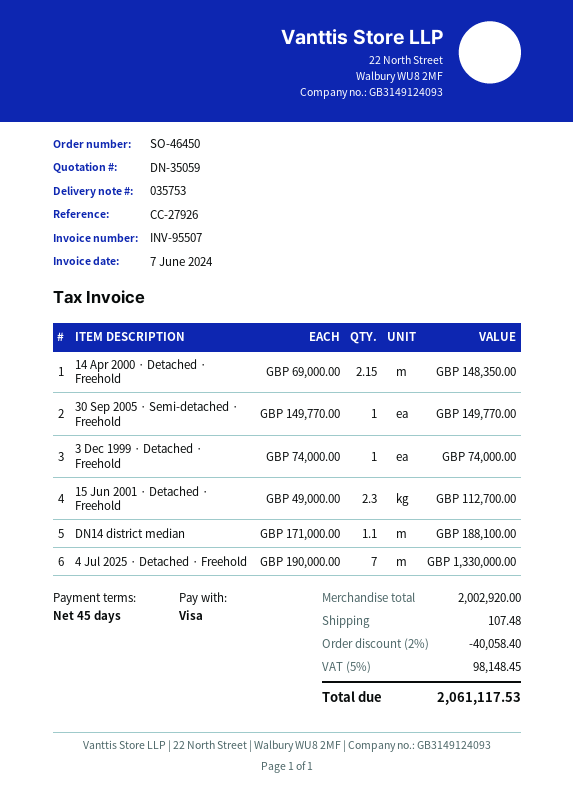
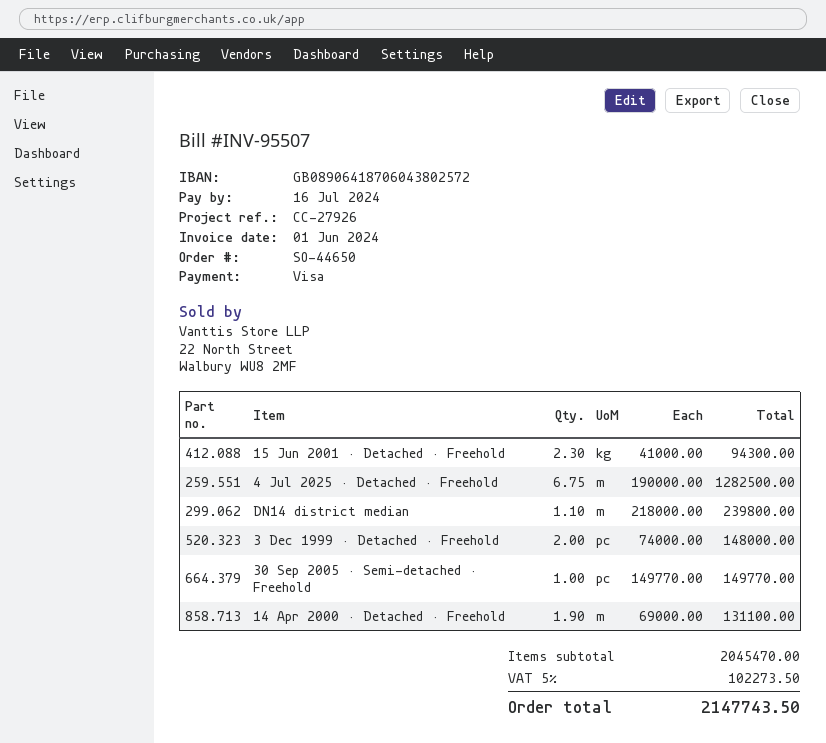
order number: SO-46450 -> SO-44650
invoice date: 2024-06-07 -> 2024-06-01
14 Apr 2000 · Detached · Freehold: 2.15 x 69000.00 = 148350.00 -> 1.9 x 69000.00 = 131100.00
3 Dec 1999 · Detached · Freehold: 1 x 74000.00 = 74000.00 -> 2 x 74000.00 = 148000.00
15 Jun 2001 · Detached · Freehold: 2.3 x 49000.00 = 112700.00 -> 2.3 x 41000.00 = 94300.00
DN14 district median: 1.1 x 171000.00 = 188100.00 -> 1.1 x 218000.00 = 239800.00
4 Jul 2025 · Detached · Freehold: 7 x 190000.00 = 1330000.00 -> 6.75 x 190000.00 = 1282500.00
subtotal: 2002920.00 -> 2045470.00
discount: 2% = 40058.40 -> none
shipping: 107.48 -> none
tax: 5% = 98148.45 -> 5% = 102273.50
total: 2061117.53 -> 2147743.50

